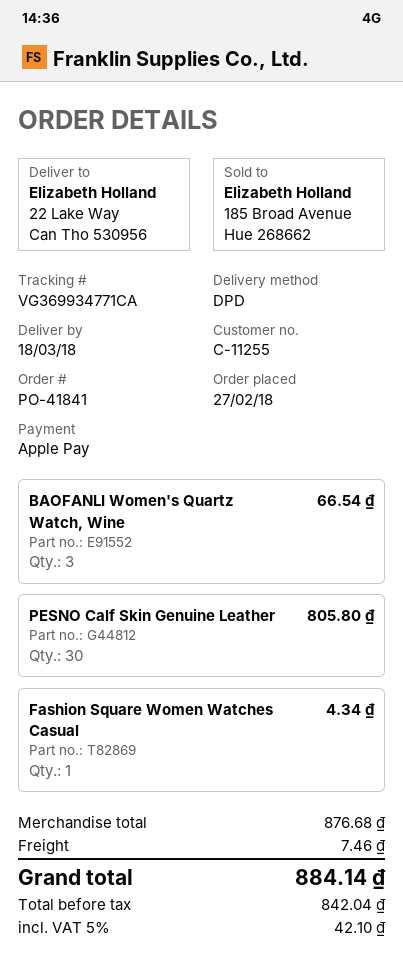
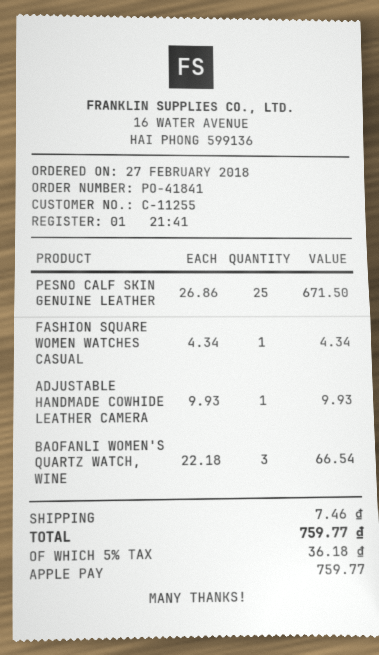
PESNO Calf Skin Genuine Leather: 30 for 805.80 -> 25 for 671.50
ADJUSTABLE HANDMADE COWHIDE LEATHER CAMERA: none -> 1 for 9.93
tax: 5% = 42.10 -> 5% = 36.18
total: 884.14 -> 759.77

